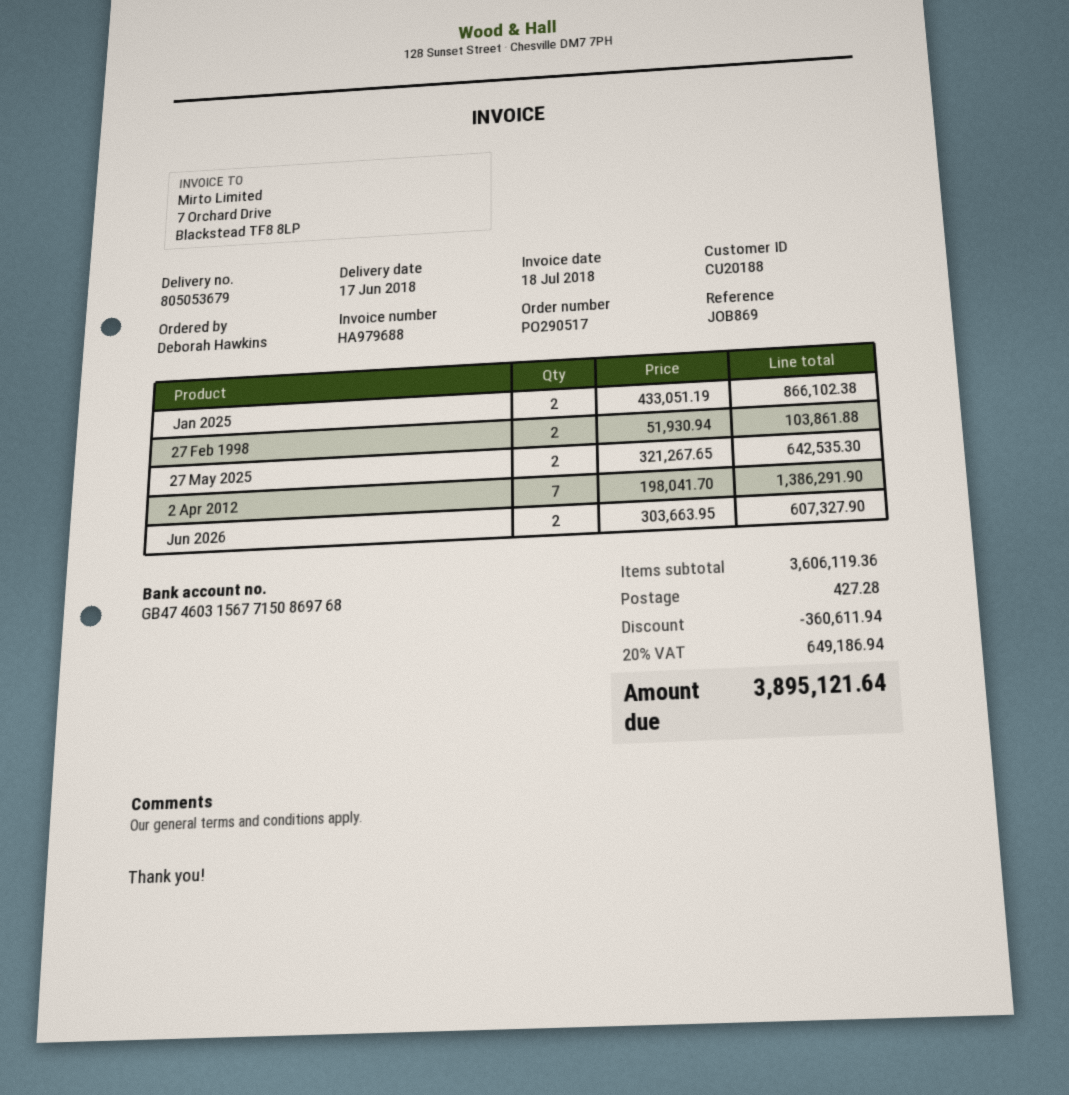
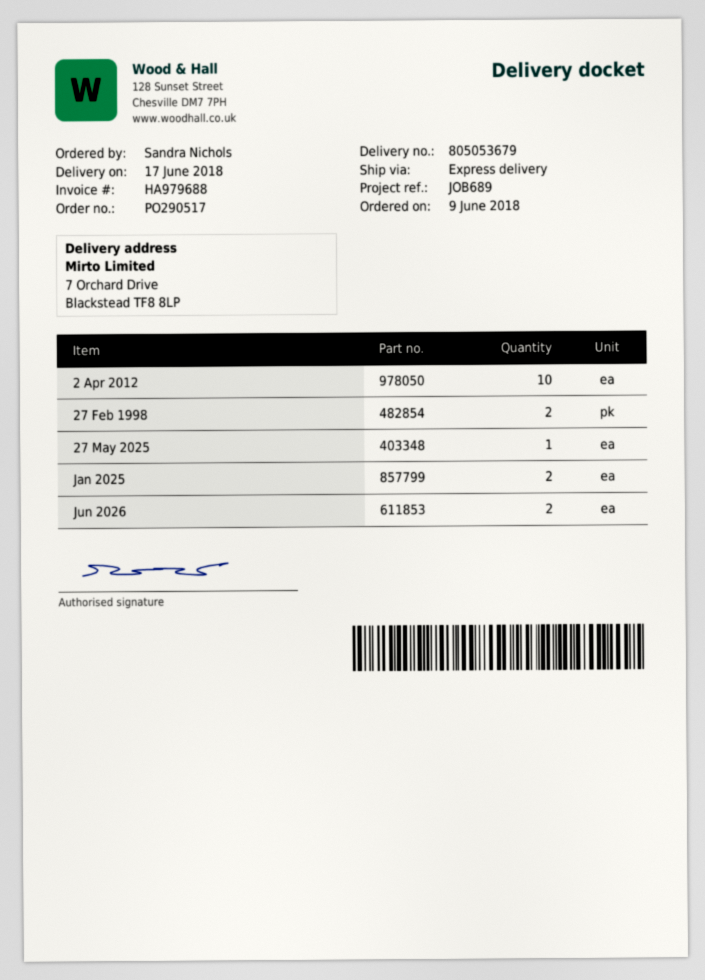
reference: JOB869 -> JOB689
ordered by: Deborah Hawkins -> Sandra Nichols
27 May 2025: 2 -> 1
2 Apr 2012: 7 -> 10

